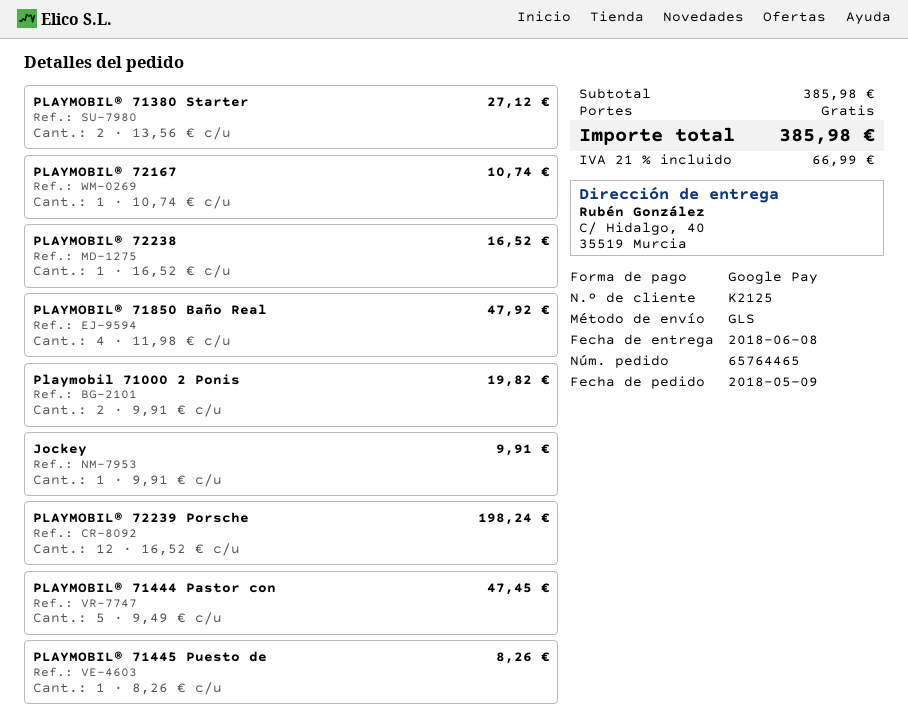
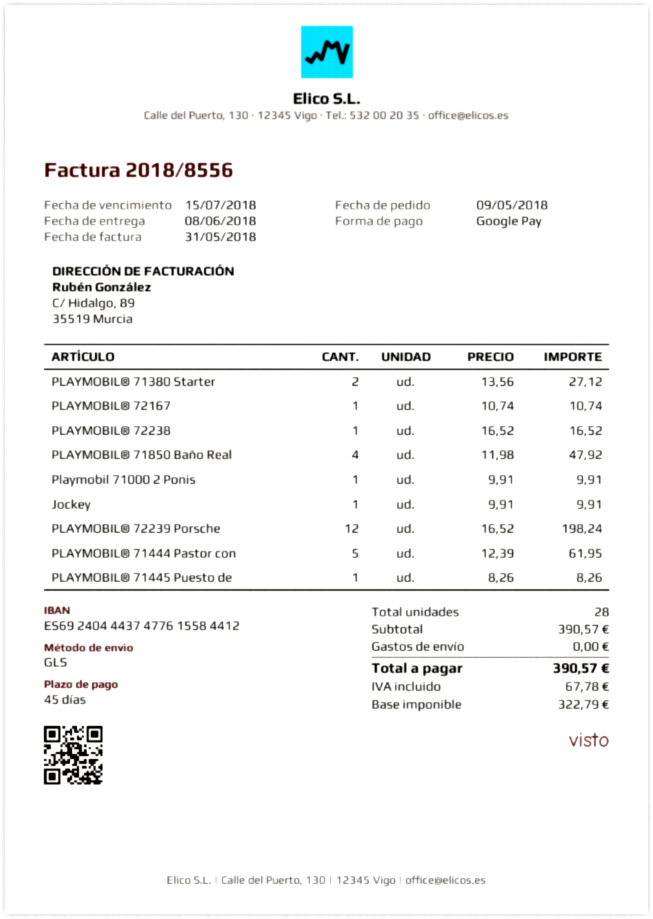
Playmobil 71000 2 Ponis: 2 x 9.91 = 19.82 -> 1 x 9.91 = 9.91
PLAYMOBIL® 71444 Pastor con: 5 x 9.49 = 47.45 -> 5 x 12.39 = 61.95
subtotal: 385.98 -> 390.57
tax: 66.99 -> 67.78
total: 385.98 -> 390.57

